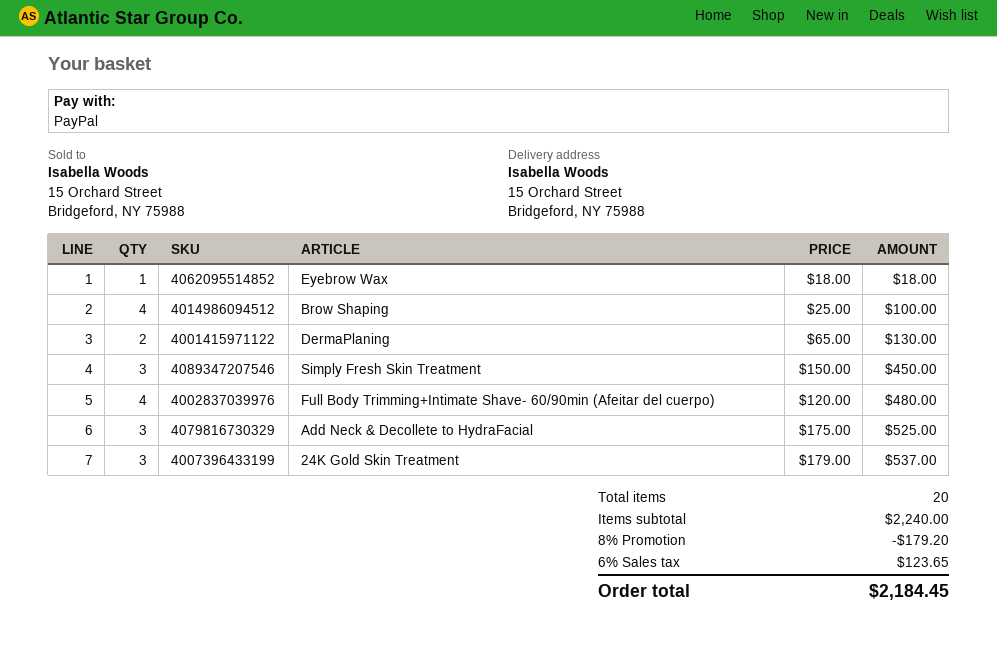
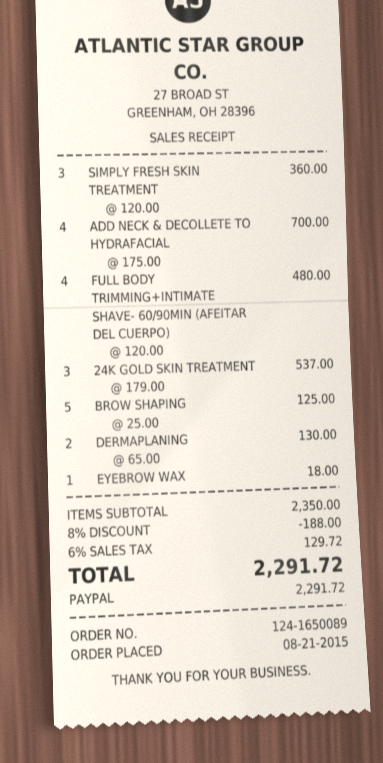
Brow Shaping: 4 x 25.00 = 100.00 -> 5 x 25.00 = 125.00
Simply Fresh Skin Treatment: 3 x 150.00 = 450.00 -> 3 x 120.00 = 360.00
Add Neck & Decollete to HydraFacial: 3 x 175.00 = 525.00 -> 4 x 175.00 = 700.00
subtotal: 2240.00 -> 2350.00
discount: 8% = 179.20 -> 8% = 188.00
tax: 6% = 123.65 -> 6% = 129.72
total: 2184.45 -> 2291.72

